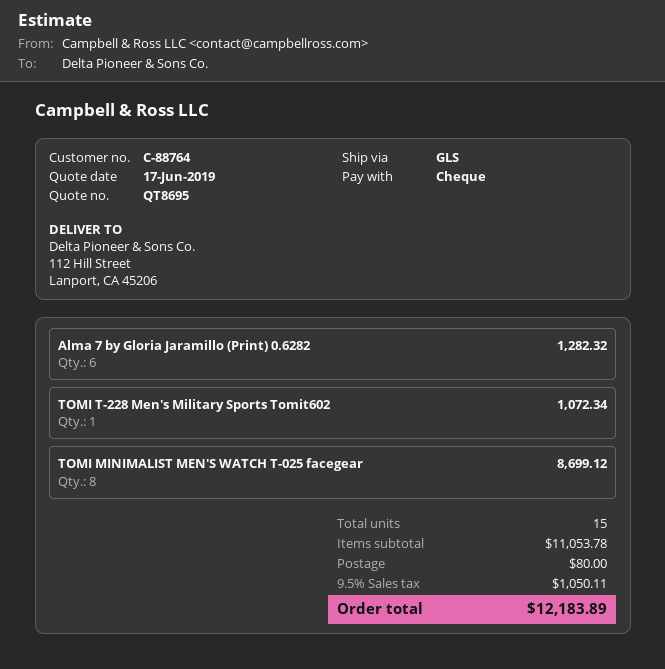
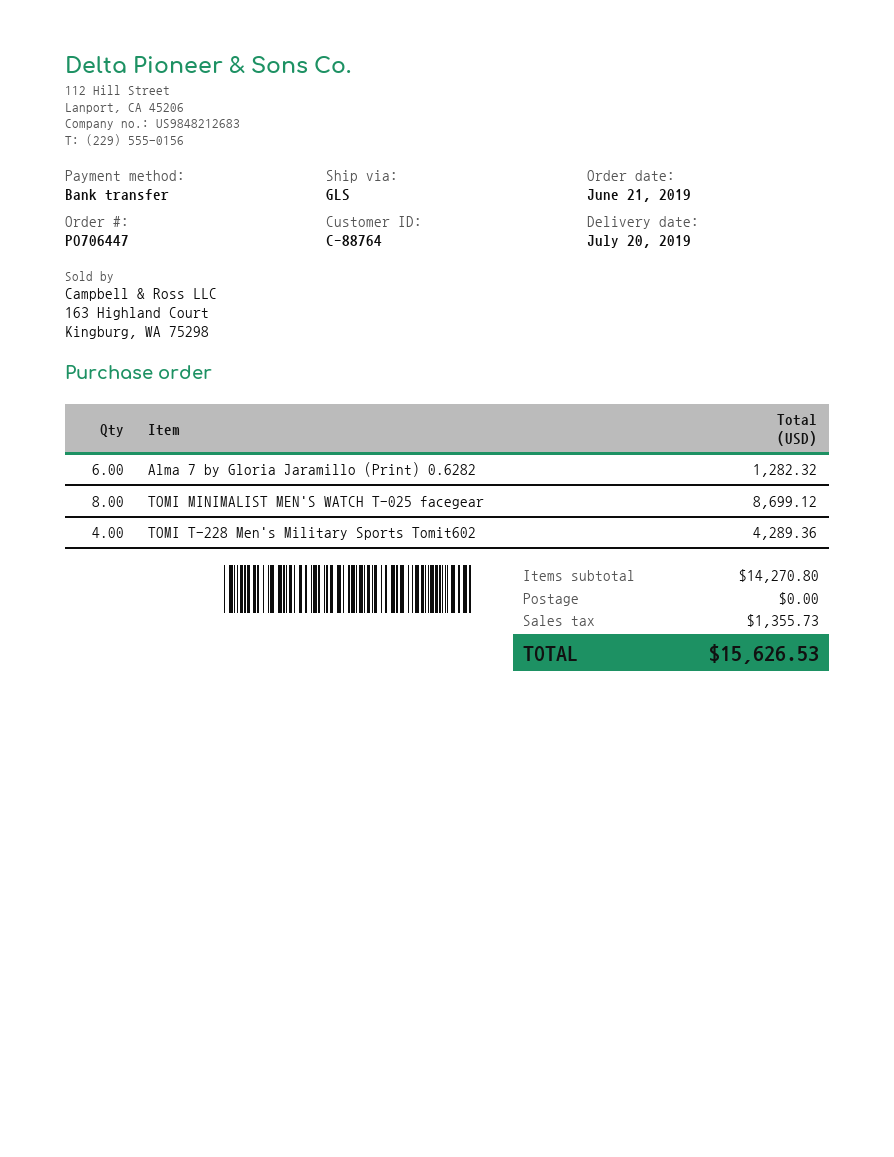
payment method: cheque -> bank transfer
TOMI T-228 Men's Military Sports Tomit602: 1 for 1072.34 -> 4 for 4289.36
subtotal: 11053.78 -> 14270.80
shipping: 80.00 -> 0.00
tax: 1050.11 -> 1355.73
total: 12183.89 -> 15626.53

